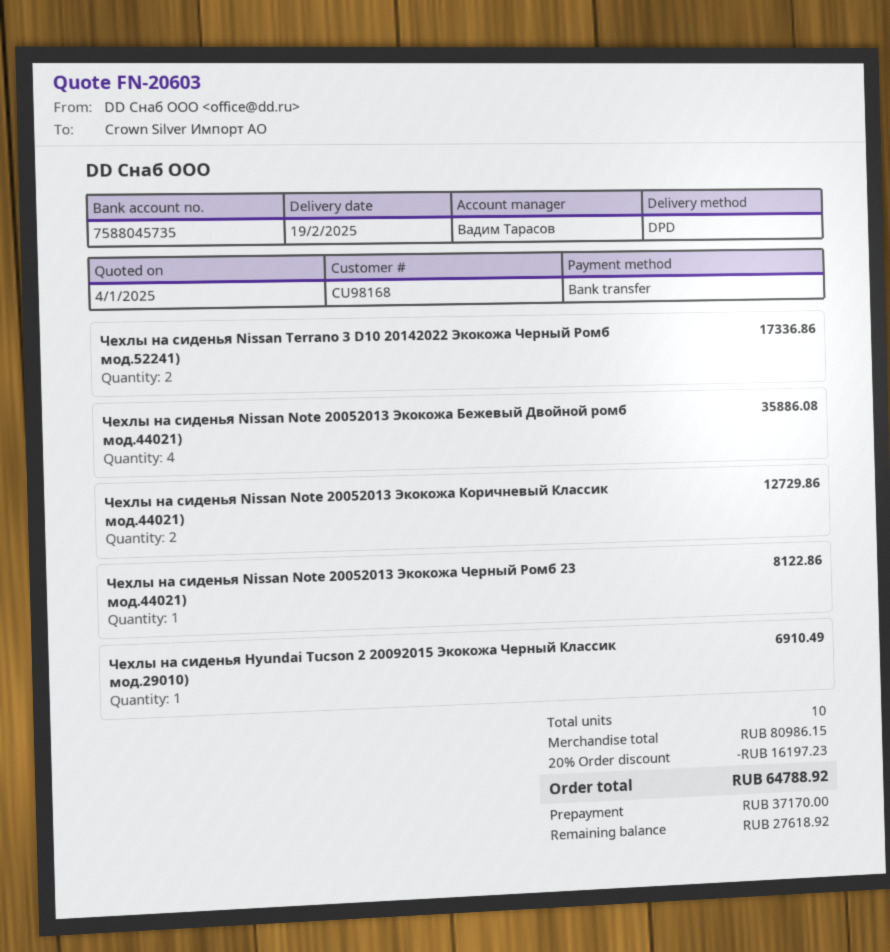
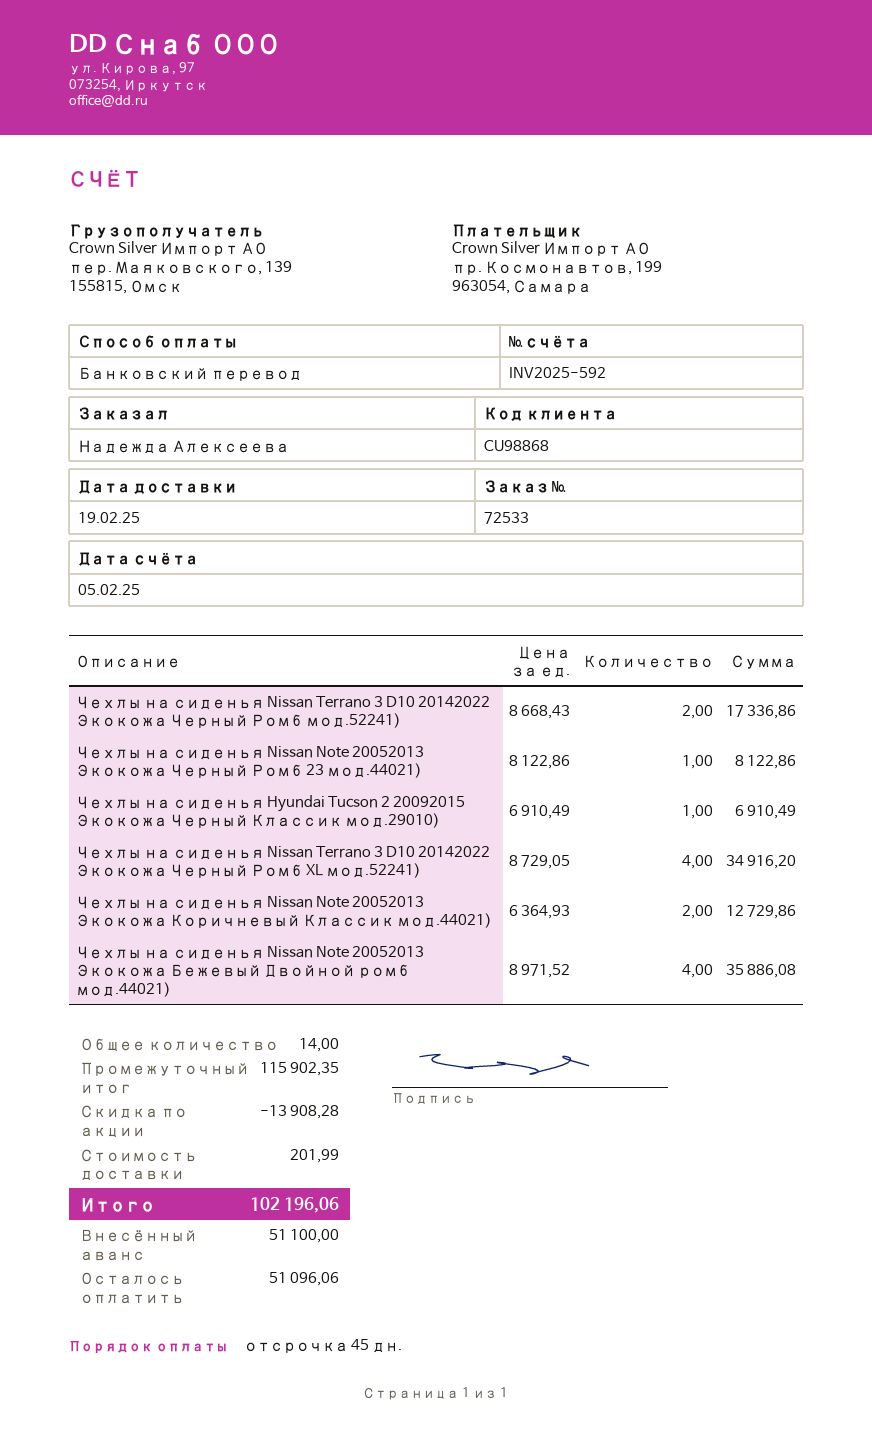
customer number: CU98168 -> CU98868
Чехлы на сиденья Nissan Terrano 3 D10 20142022 Экокожа Черный Ромб XL мод.52241): none -> 4 for 34916.20
total quantity: 10 -> 14
subtotal: 80986.15 -> 115902.35
discount: 16197.23 -> 13908.28
shipping: none -> 201.99
total: 64788.92 -> 102196.06
deposit: 37170.00 -> 51100.00
balance: 27618.92 -> 51096.06

